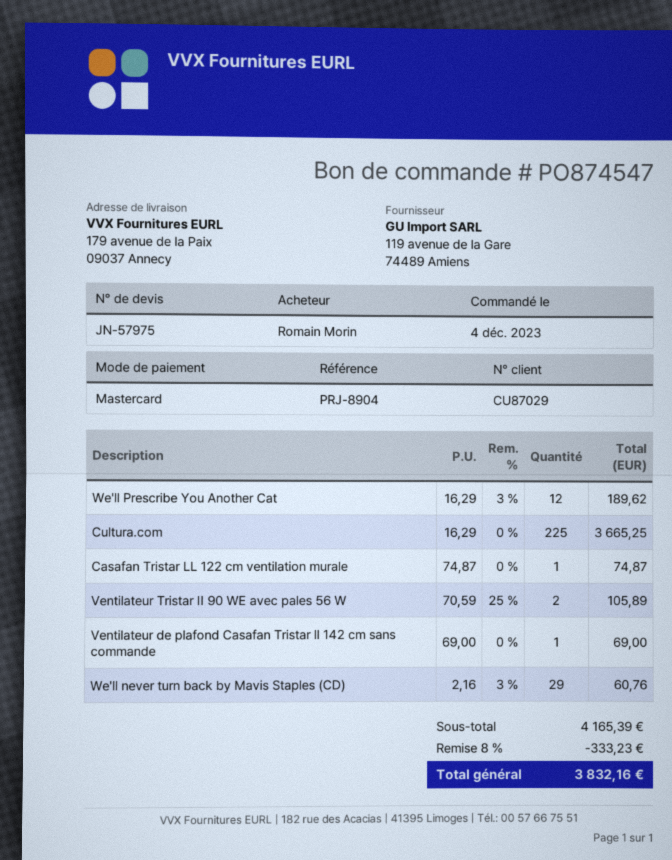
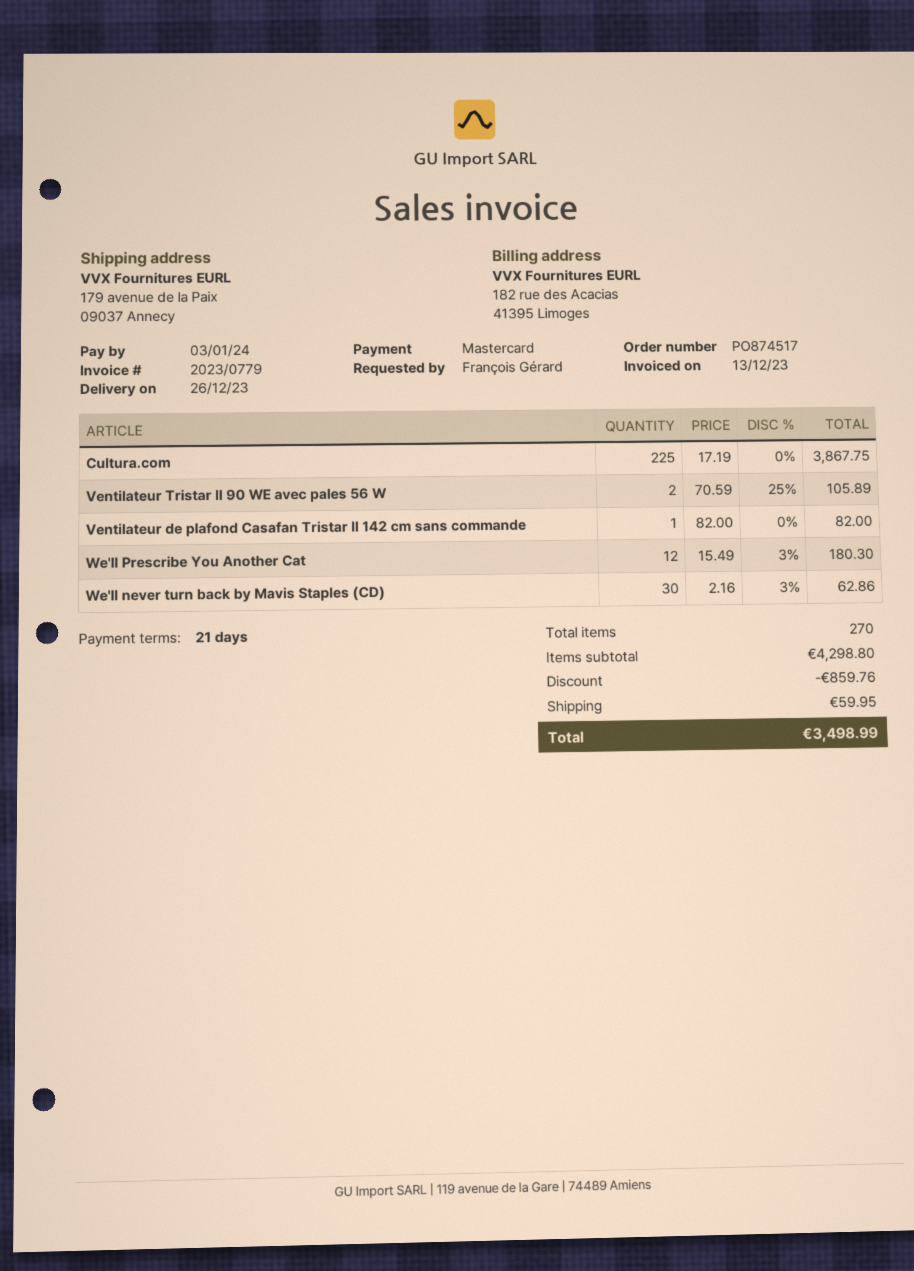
order number: PO874547 -> PO874517
ordered by: Romain Morin -> François Gérard
We'll Prescribe You Another Cat: 12 x 16.29 - 3% = 189.62 -> 12 x 15.49 - 3% = 180.30
Cultura.com: 225 x 16.29 = 3665.25 -> 225 x 17.19 = 3867.75
Casafan Tristar LL 122 cm ventilation murale: 1 x 74.87 = 74.87 -> none
Ventilateur de plafond Casafan Tristar ll 142 cm sans commande: 1 x 69.00 = 69.00 -> 1 x 82.00 = 82.00
We'll never turn back by Mavis Staples (CD): 29 x 2.16 - 3% = 60.76 -> 30 x 2.16 - 3% = 62.86
subtotal: 4165.39 -> 4298.80
discount: 333.23 -> 859.76
shipping: none -> 59.95
total: 3832.16 -> 3498.99

